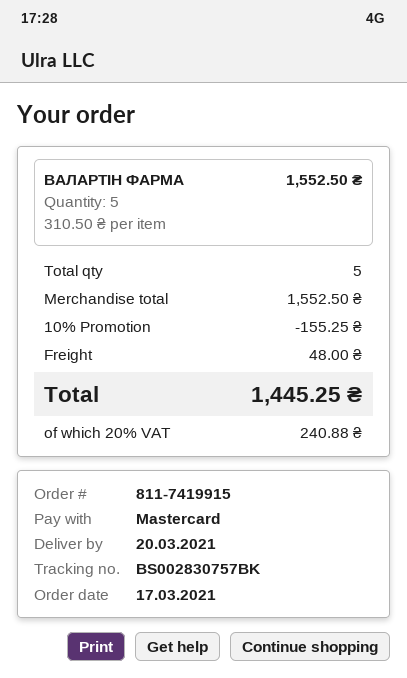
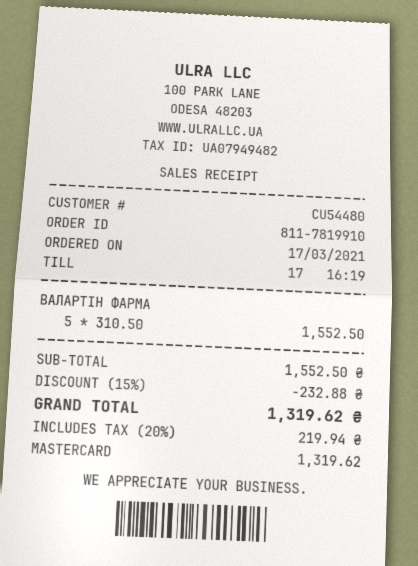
order number: 811-7419915 -> 811-7819910
discount: 10% = 155.25 -> 15% = 232.88
shipping: 48.00 -> none
tax: 20% = 240.88 -> 20% = 219.94
total: 1445.25 -> 1319.62

